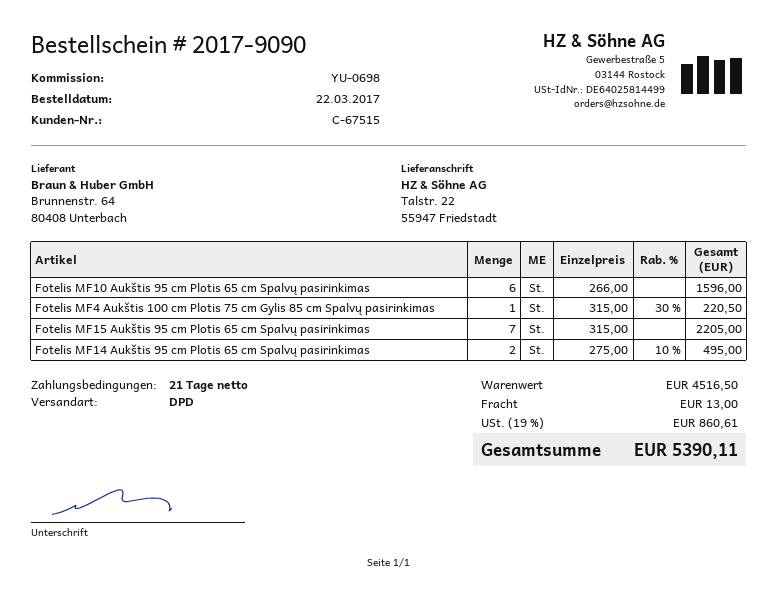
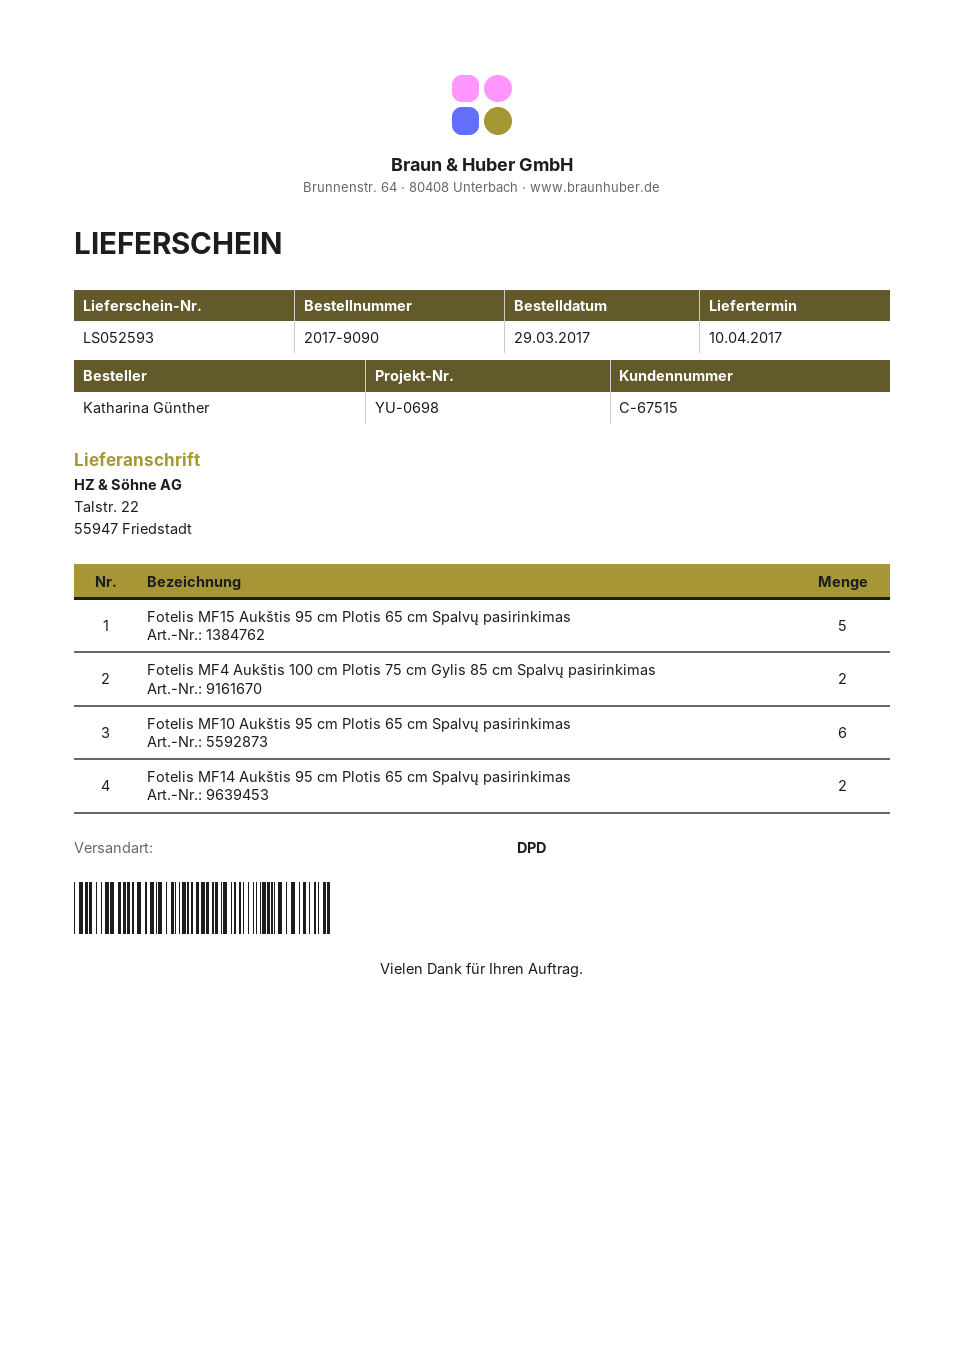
order date: 2017-03-22 -> 2017-03-29
Fotelis MF4 Aukštis 100 cm Plotis 75 cm Gylis 85 cm Spalvų pasirinkimas: 1 -> 2
Fotelis MF15 Aukštis 95 cm Plotis 65 cm Spalvų pasirinkimas: 7 -> 5

